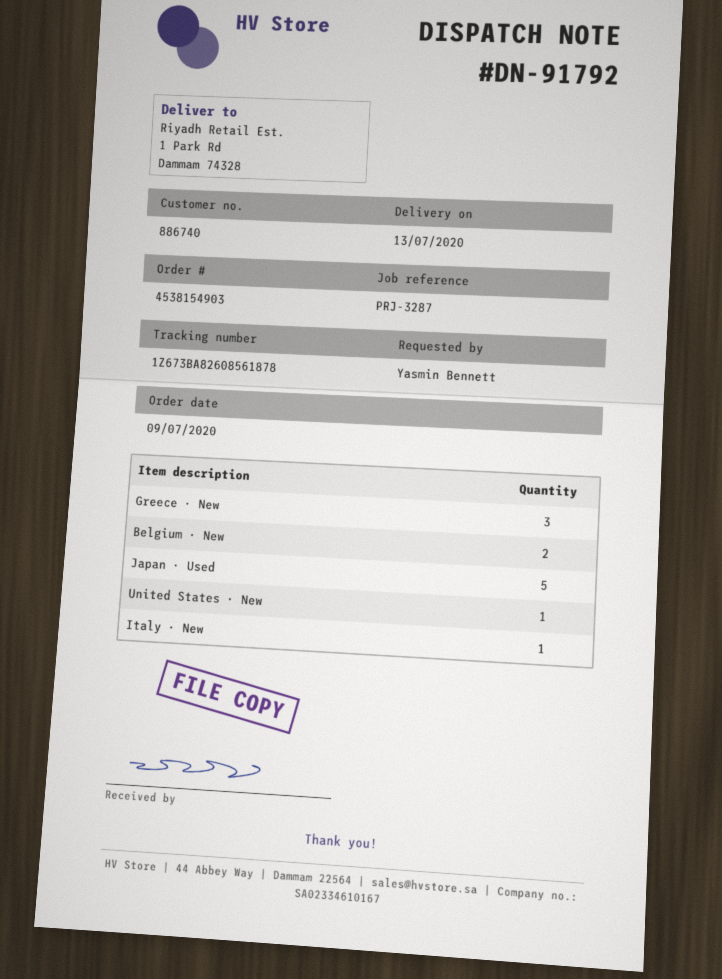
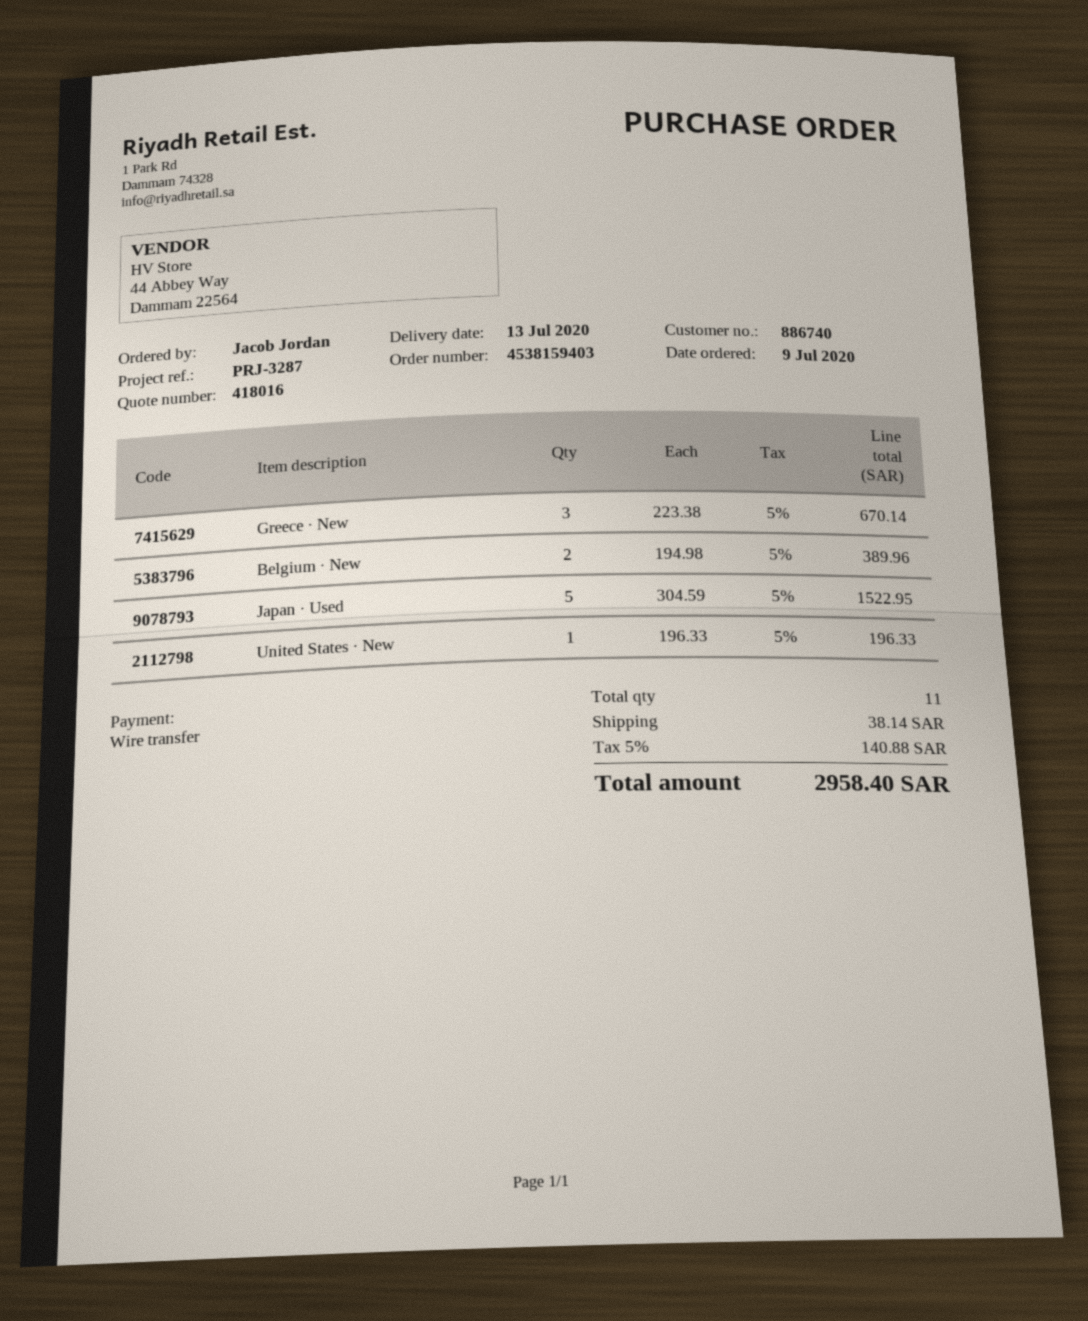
order number: 4538154903 -> 4538159403
ordered by: Yasmin Bennett -> Jacob Jordan
Italy · New: 1 -> none

